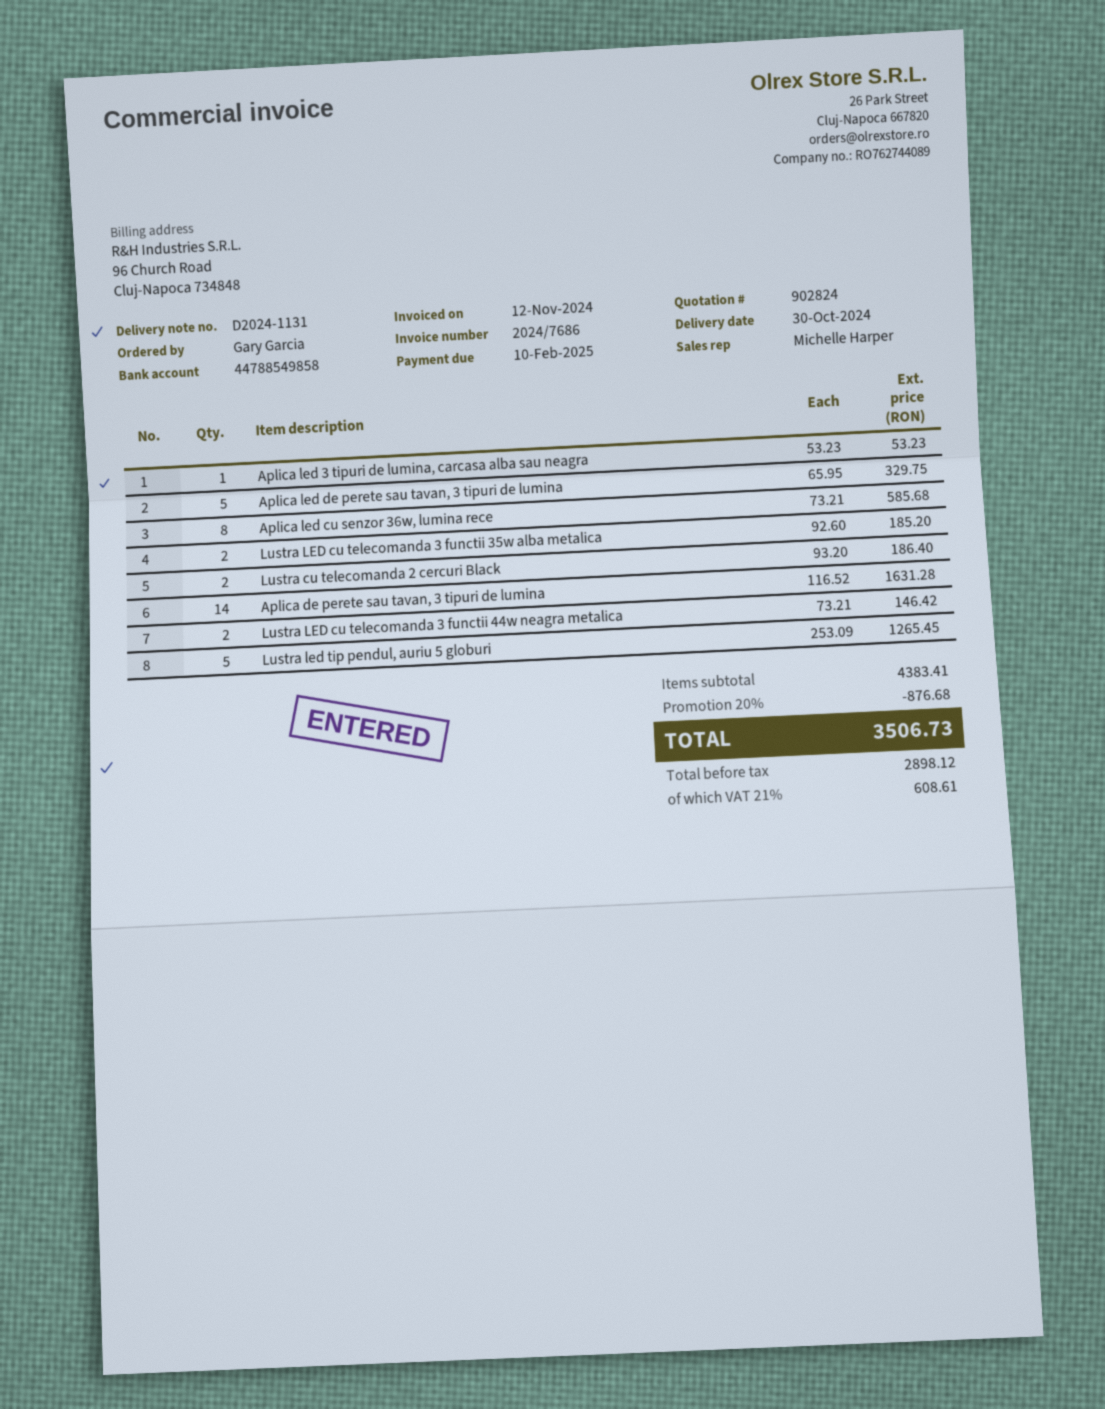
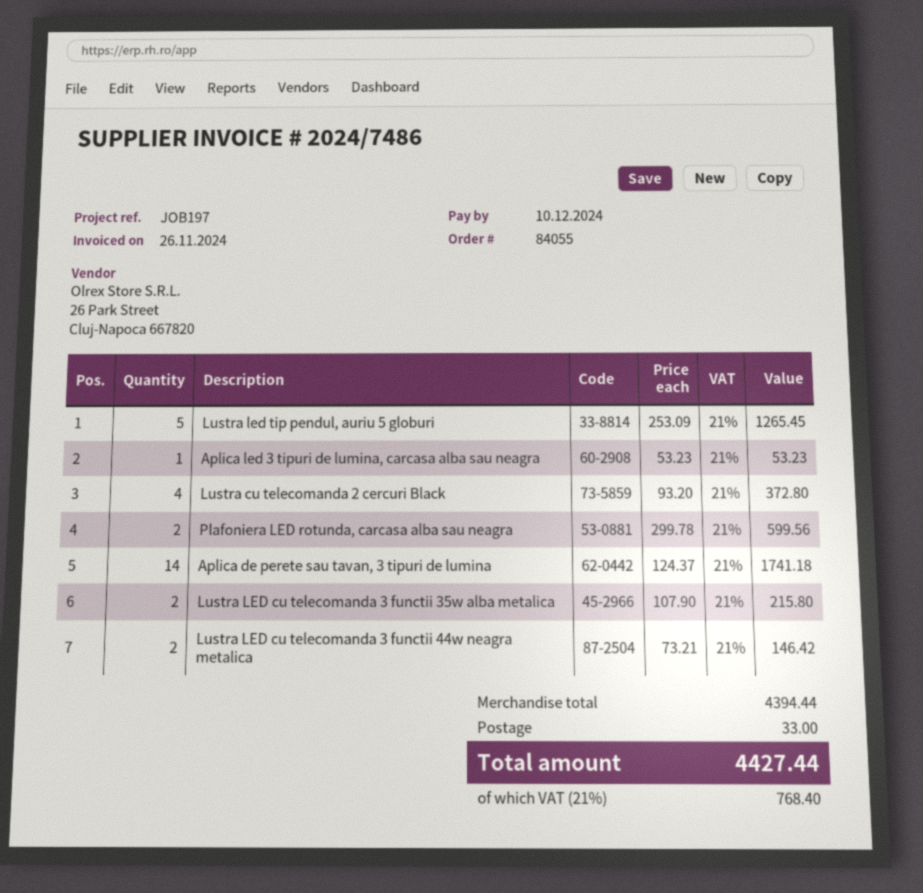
invoice number: 2024/7686 -> 2024/7486
invoice date: 2024-11-12 -> 2024-11-26
due date: 2025-02-10 -> 2024-12-10
Aplica led de perete sau tavan, 3 tipuri de lumina: 5 x 65.95 = 329.75 -> none
Aplica led cu senzor 36w, lumina rece: 8 x 73.21 = 585.68 -> none
Lustra LED cu telecomanda 3 functii 35w alba metalica: 2 x 92.60 = 185.20 -> 2 x 107.90 = 215.80
Lustra cu telecomanda 2 cercuri Black: 2 x 93.20 = 186.40 -> 4 x 93.20 = 372.80
Aplica de perete sau tavan, 3 tipuri de lumina: 14 x 116.52 = 1631.28 -> 14 x 124.37 = 1741.18
Plafoniera LED rotunda, carcasa alba sau neagra: none -> 2 x 299.78 = 599.56
subtotal: 4383.41 -> 4394.44
discount: 20% = 876.68 -> none
shipping: none -> 33.00
tax: 21% = 608.61 -> 21% = 768.40
total: 3506.73 -> 4427.44

